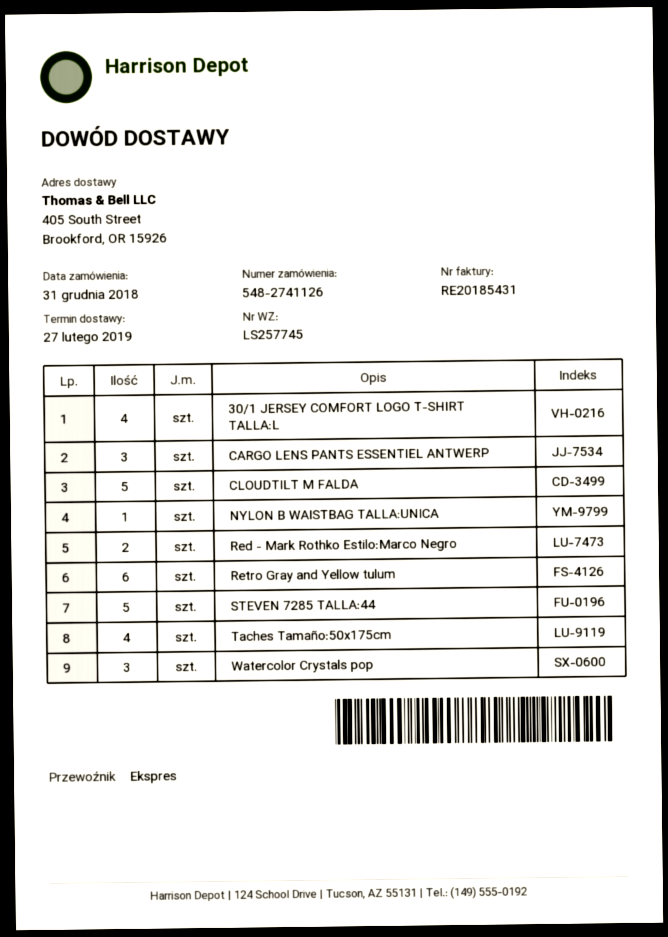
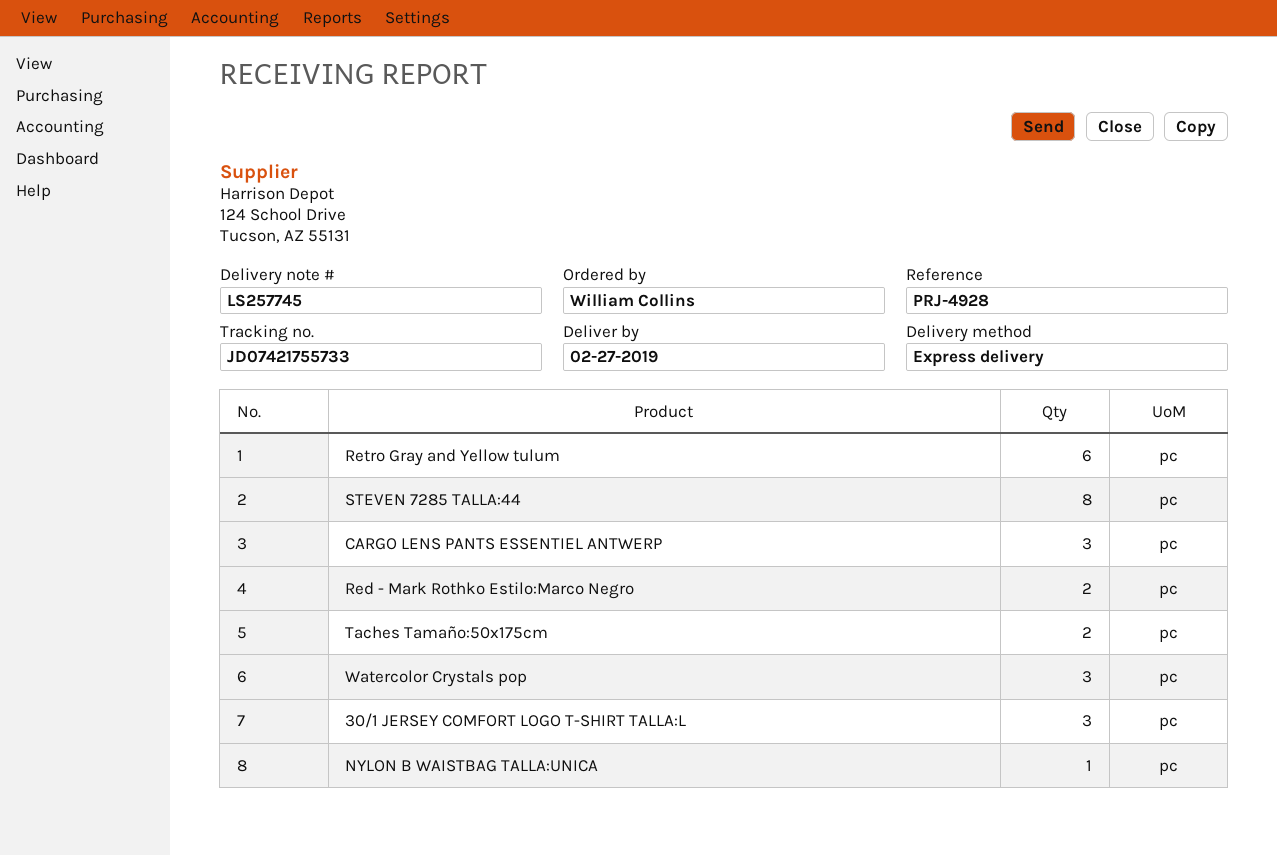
30/1 JERSEY COMFORT LOGO T-SHIRT TALLA:L: 4 -> 3
CLOUDTILT M FALDA: 5 -> none
STEVEN 7285 TALLA:44: 5 -> 8
Taches Tamaño:50x175cm: 4 -> 2

